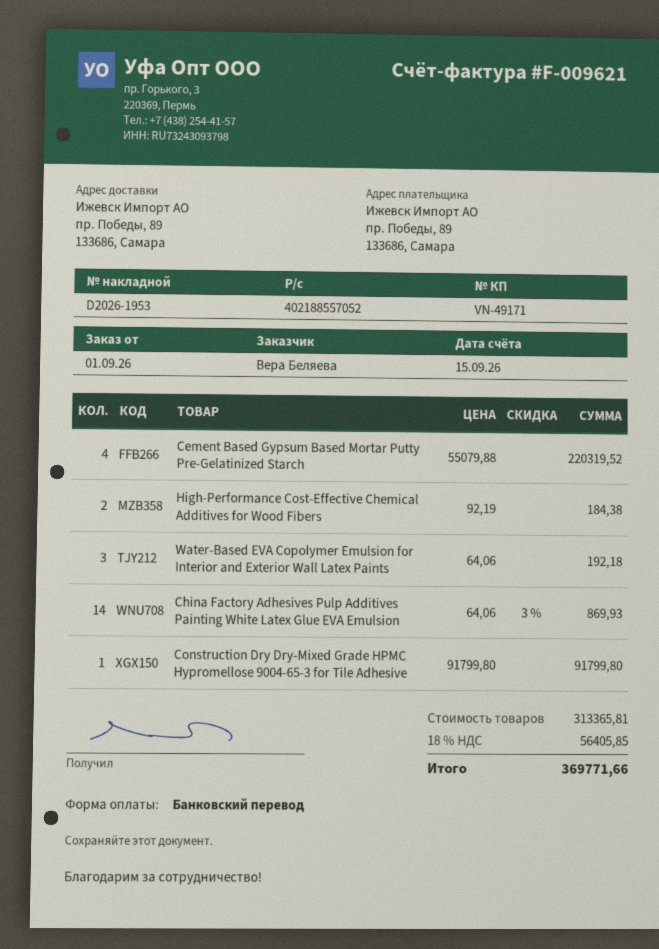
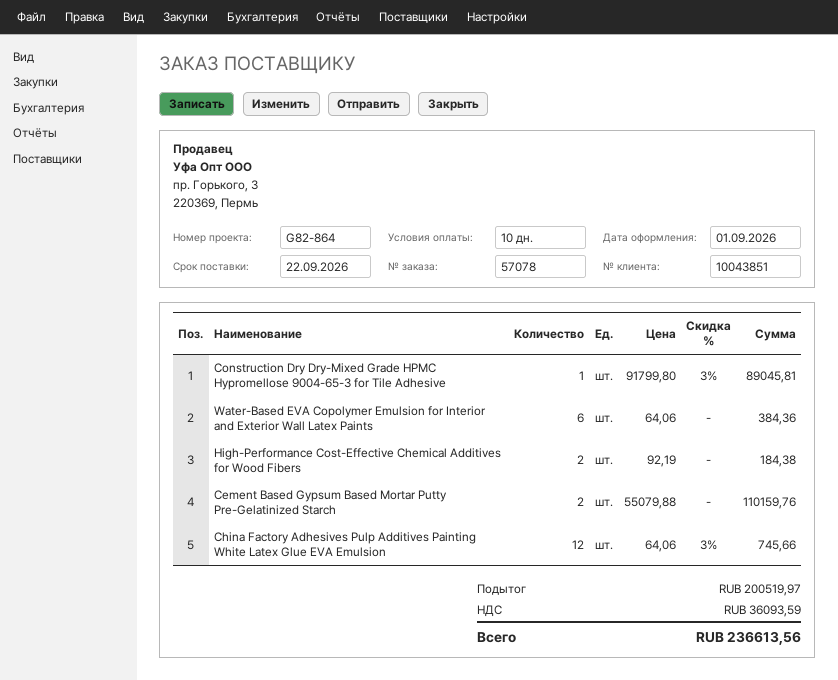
Cement Based Gypsum Based Mortar Putty Pre-Gelatinized Starch: 4 x 55079.88 = 220319.52 -> 2 x 55079.88 = 110159.76
Water-Based EVA Copolymer Emulsion for Interior and Exterior Wall Latex Paints: 3 x 64.06 = 192.18 -> 6 x 64.06 = 384.36
China Factory Adhesives Pulp Additives Painting White Latex Glue EVA Emulsion: 14 x 64.06 - 3% = 869.93 -> 12 x 64.06 - 3% = 745.66
Construction Dry Dry-Mixed Grade HPMC Hypromellose 9004-65-3 for Tile Adhesive: 1 x 91799.80 = 91799.80 -> 1 x 91799.80 - 3% = 89045.81
subtotal: 313365.81 -> 200519.97
tax: 56405.85 -> 36093.59
total: 369771.66 -> 236613.56

